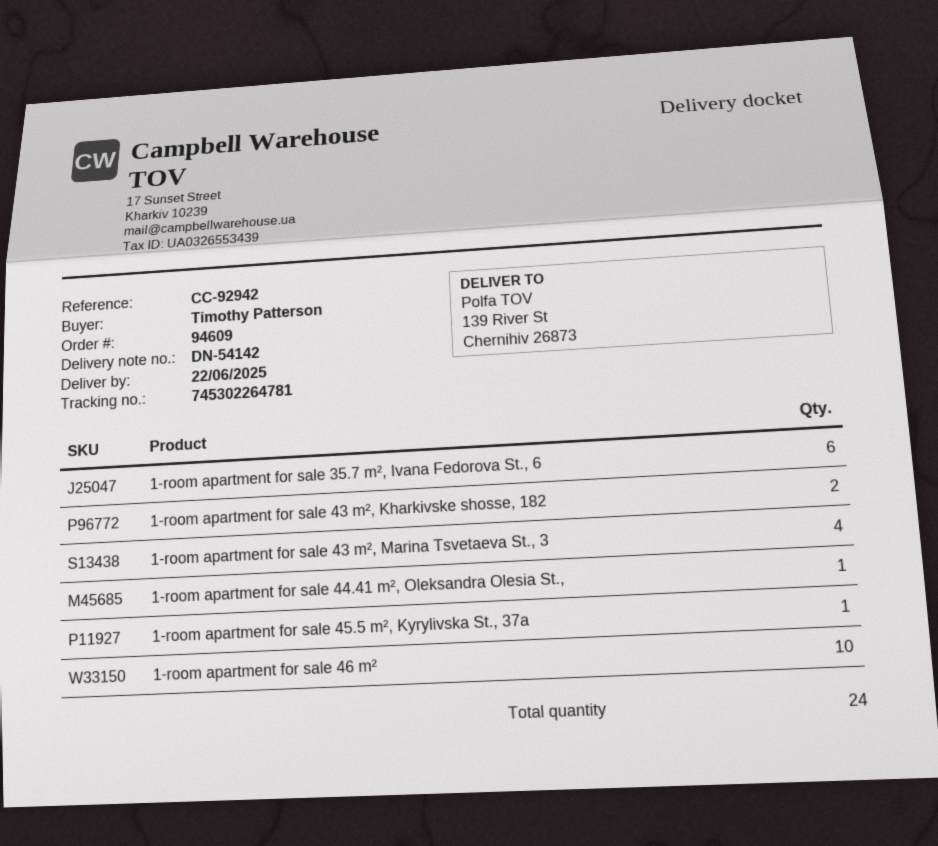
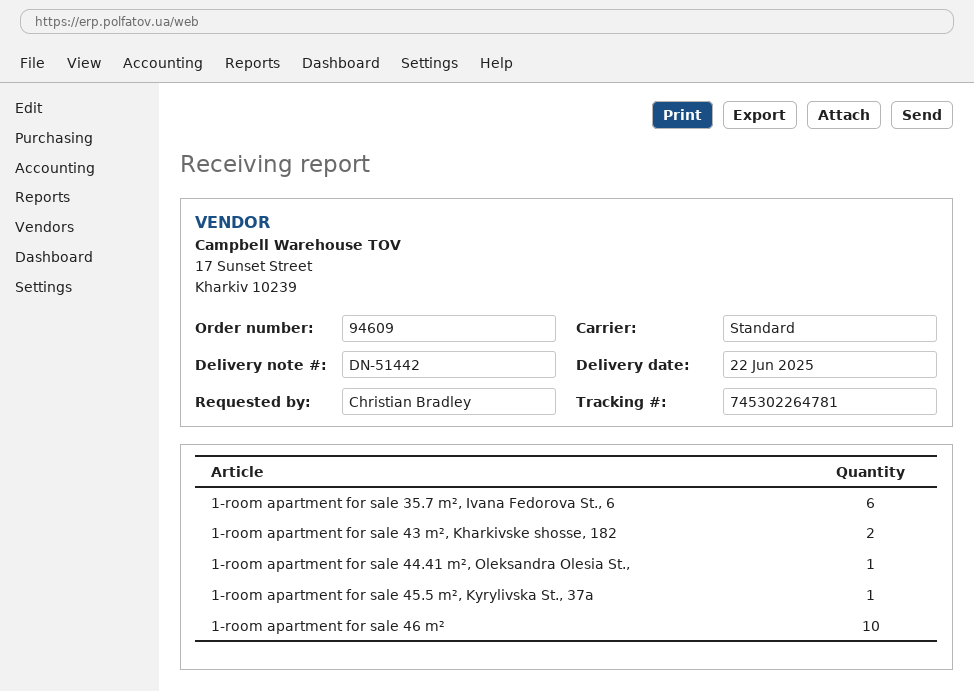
delivery note number: DN-54142 -> DN-51442
ordered by: Timothy Patterson -> Christian Bradley
1-room apartment for sale 43 m², Marina Tsvetaeva St., 3: 4 -> none

